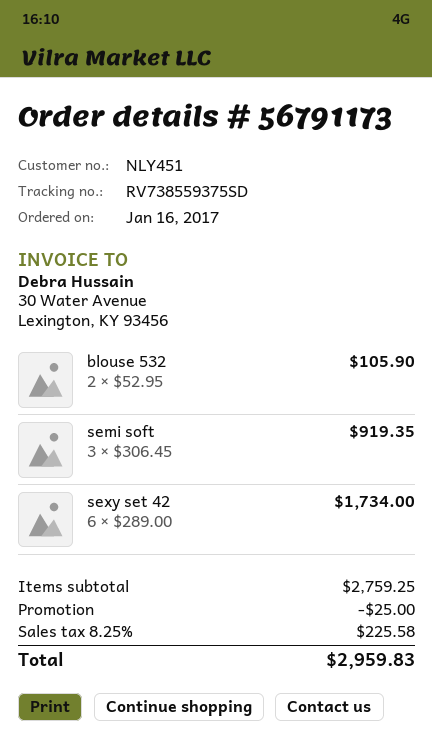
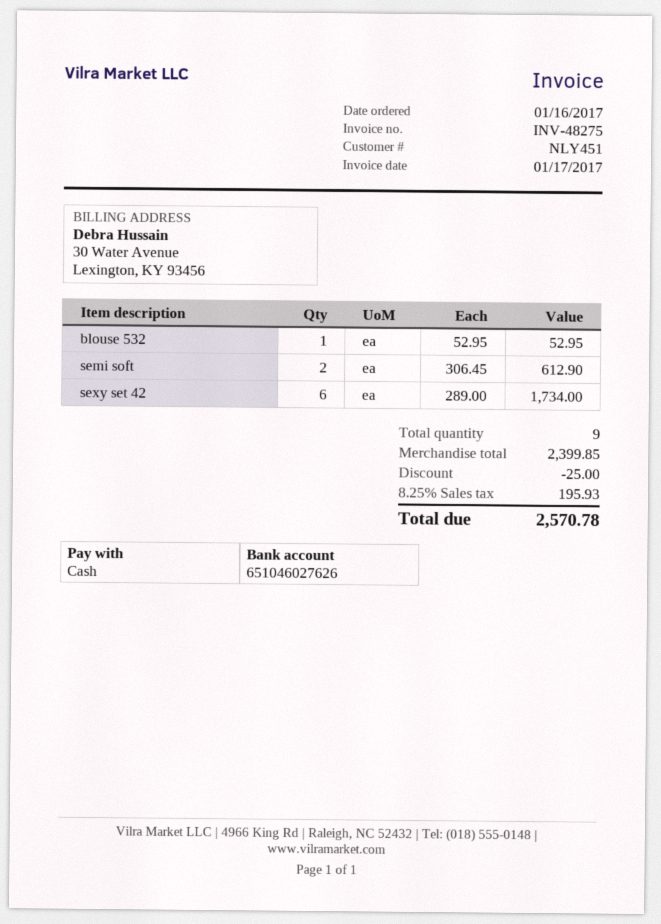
blouse 532: 2 x 52.95 = 105.90 -> 1 x 52.95 = 52.95
semi soft: 3 x 306.45 = 919.35 -> 2 x 306.45 = 612.90
subtotal: 2759.25 -> 2399.85
tax: 8.25% = 225.58 -> 8.25% = 195.93
total: 2959.83 -> 2570.78

